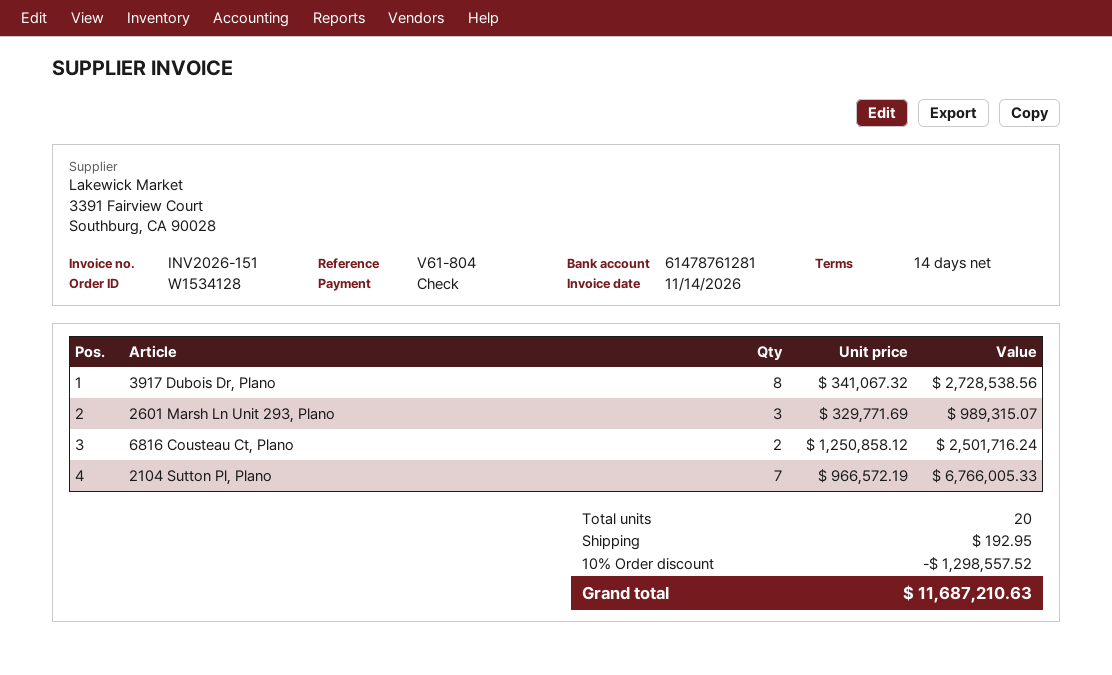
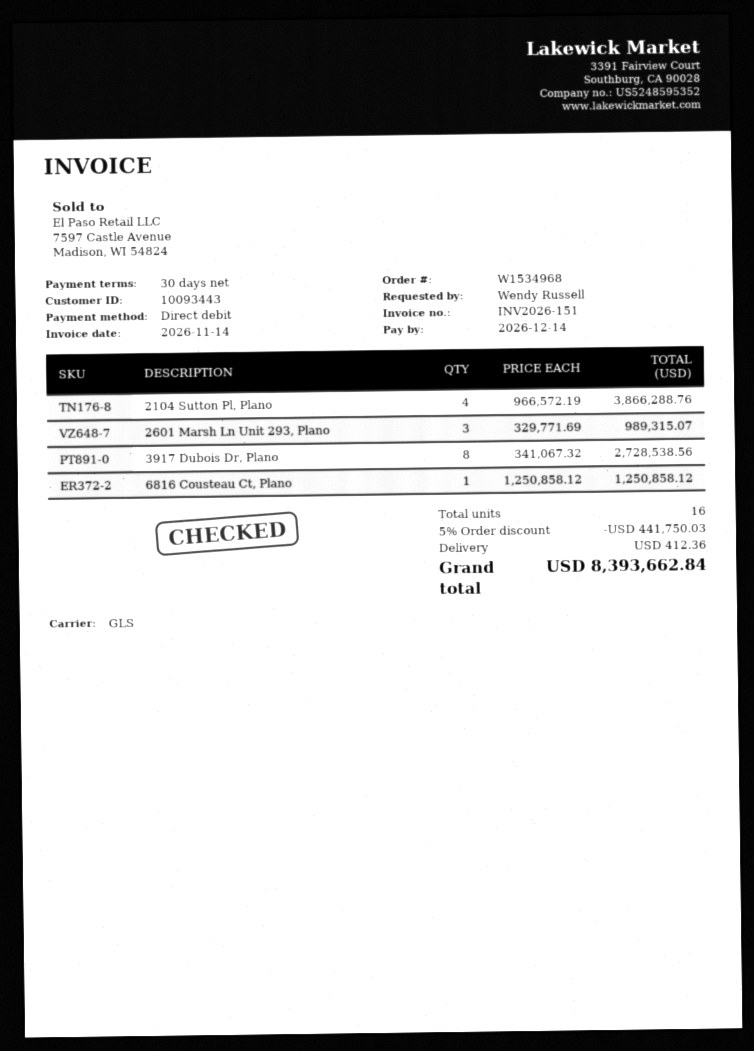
order number: W1534128 -> W1534968
payment terms: 14 days -> 30 days
payment method: cheque -> direct debit
6816 Cousteau Ct, Plano: 2 x 1250858.12 = 2501716.24 -> 1 x 1250858.12 = 1250858.12
2104 Sutton Pl, Plano: 7 x 966572.19 = 6766005.33 -> 4 x 966572.19 = 3866288.76
total quantity: 20 -> 16
discount: 10% = 1298557.52 -> 5% = 441750.03
shipping: 192.95 -> 412.36
total: 11687210.63 -> 8393662.84

